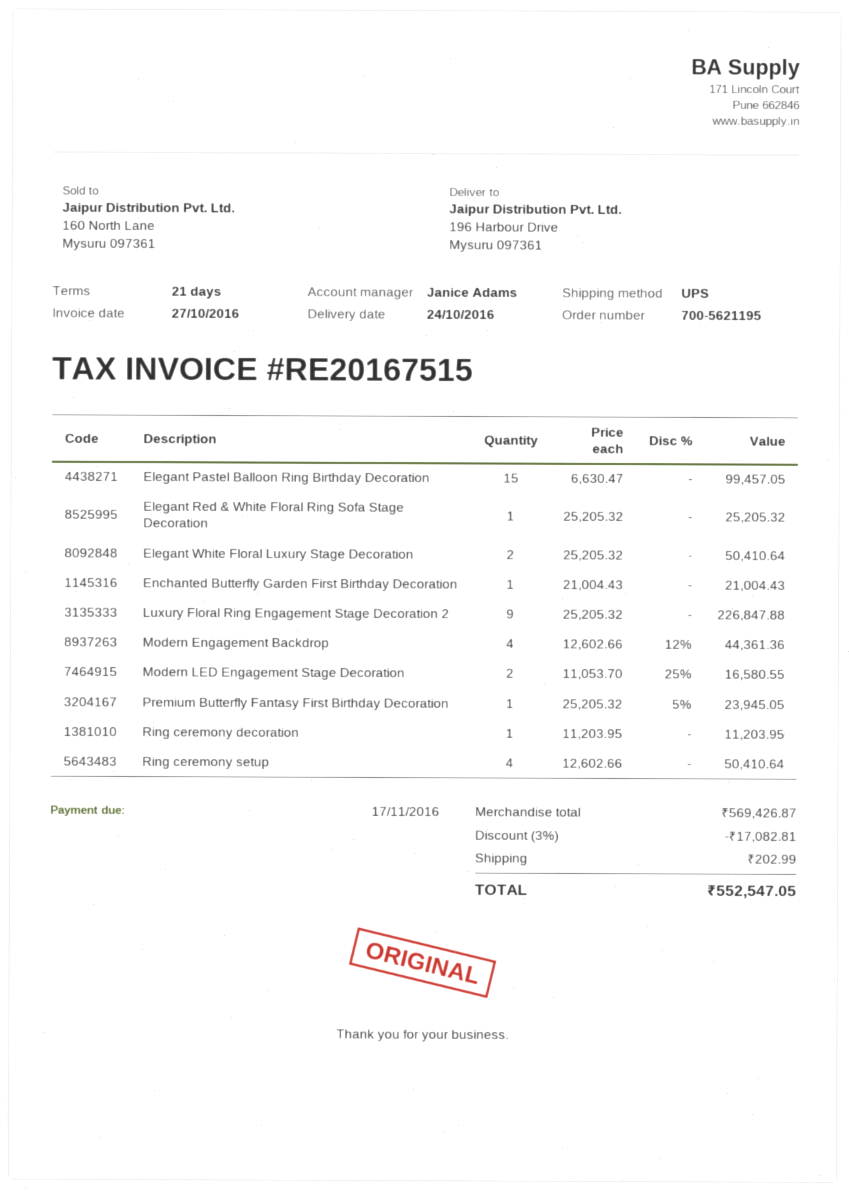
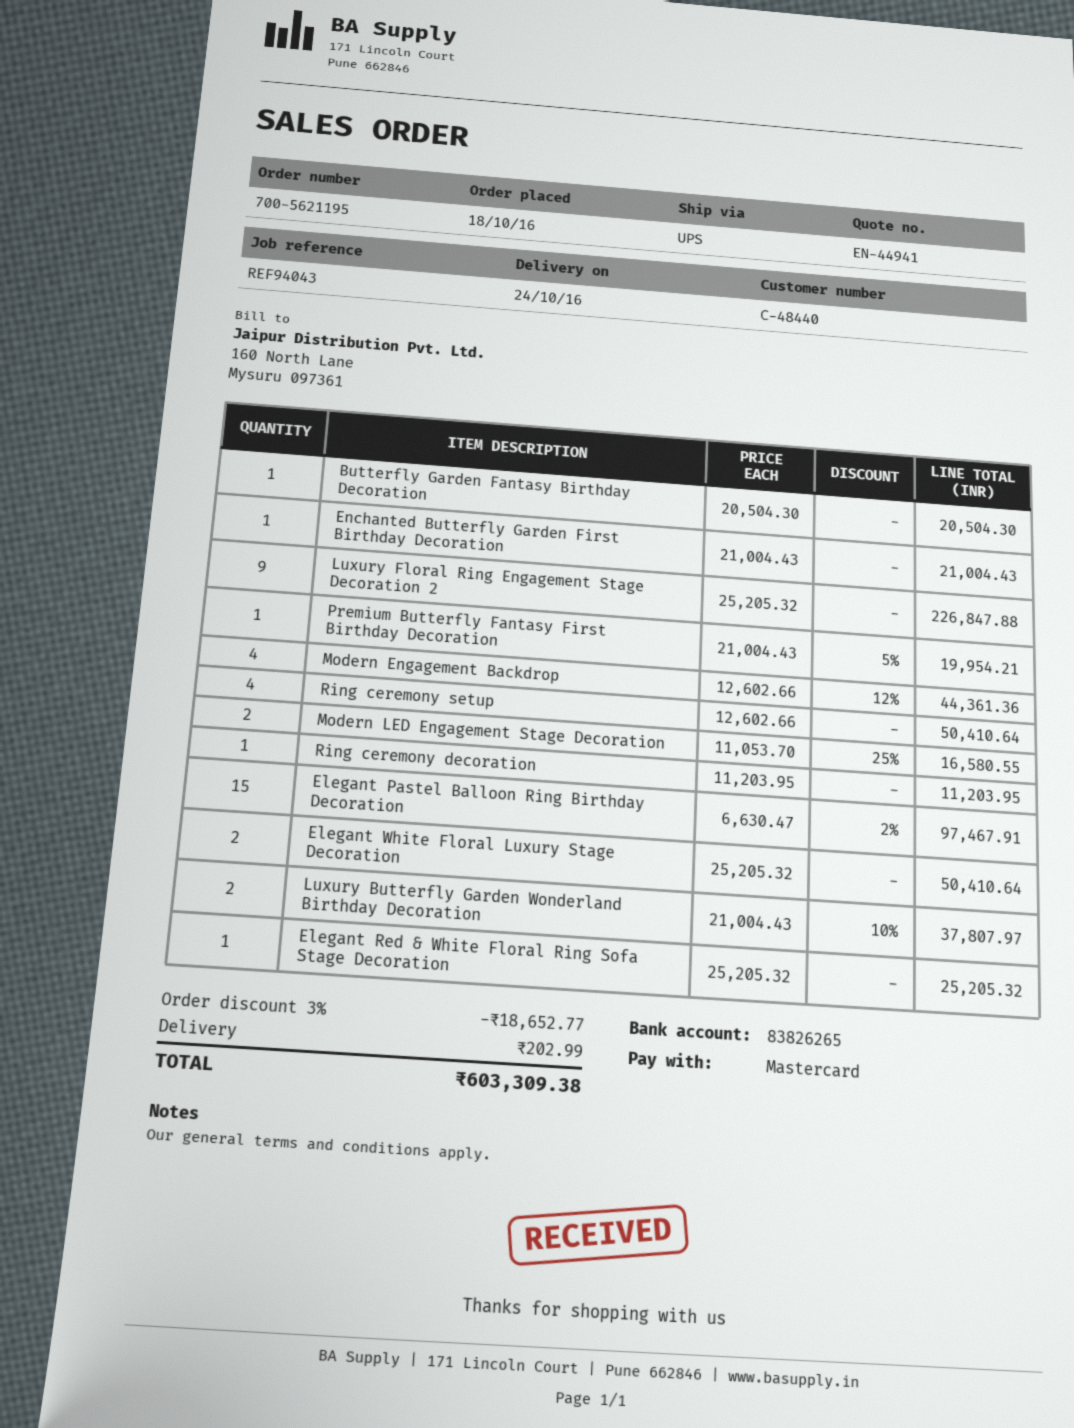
Elegant Pastel Balloon Ring Birthday Decoration: 15 x 6630.47 = 99457.05 -> 15 x 6630.47 - 2% = 97467.91
Premium Butterfly Fantasy First Birthday Decoration: 1 x 25205.32 - 5% = 23945.05 -> 1 x 21004.43 - 5% = 19954.21
Butterfly Garden Fantasy Birthday Decoration: none -> 1 x 20504.30 = 20504.30
Luxury Butterfly Garden Wonderland Birthday Decoration: none -> 2 x 21004.43 - 10% = 37807.97
discount: 3% = 17082.81 -> 3% = 18652.77
total: 552547.05 -> 603309.38

